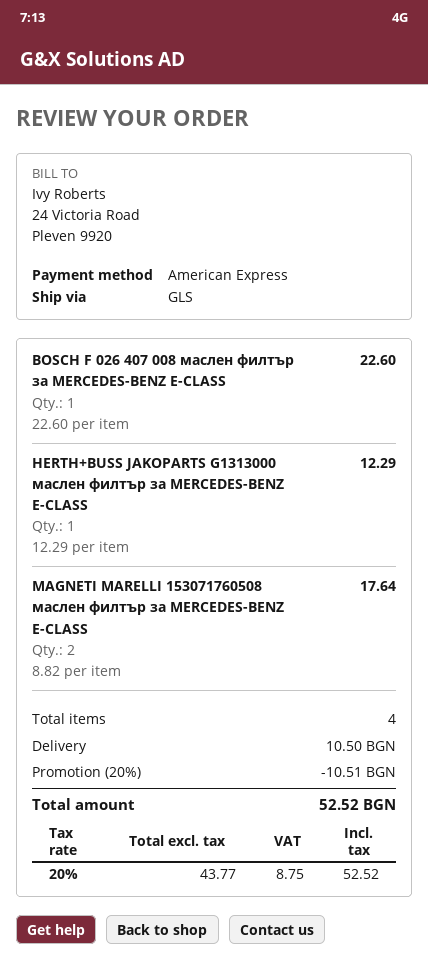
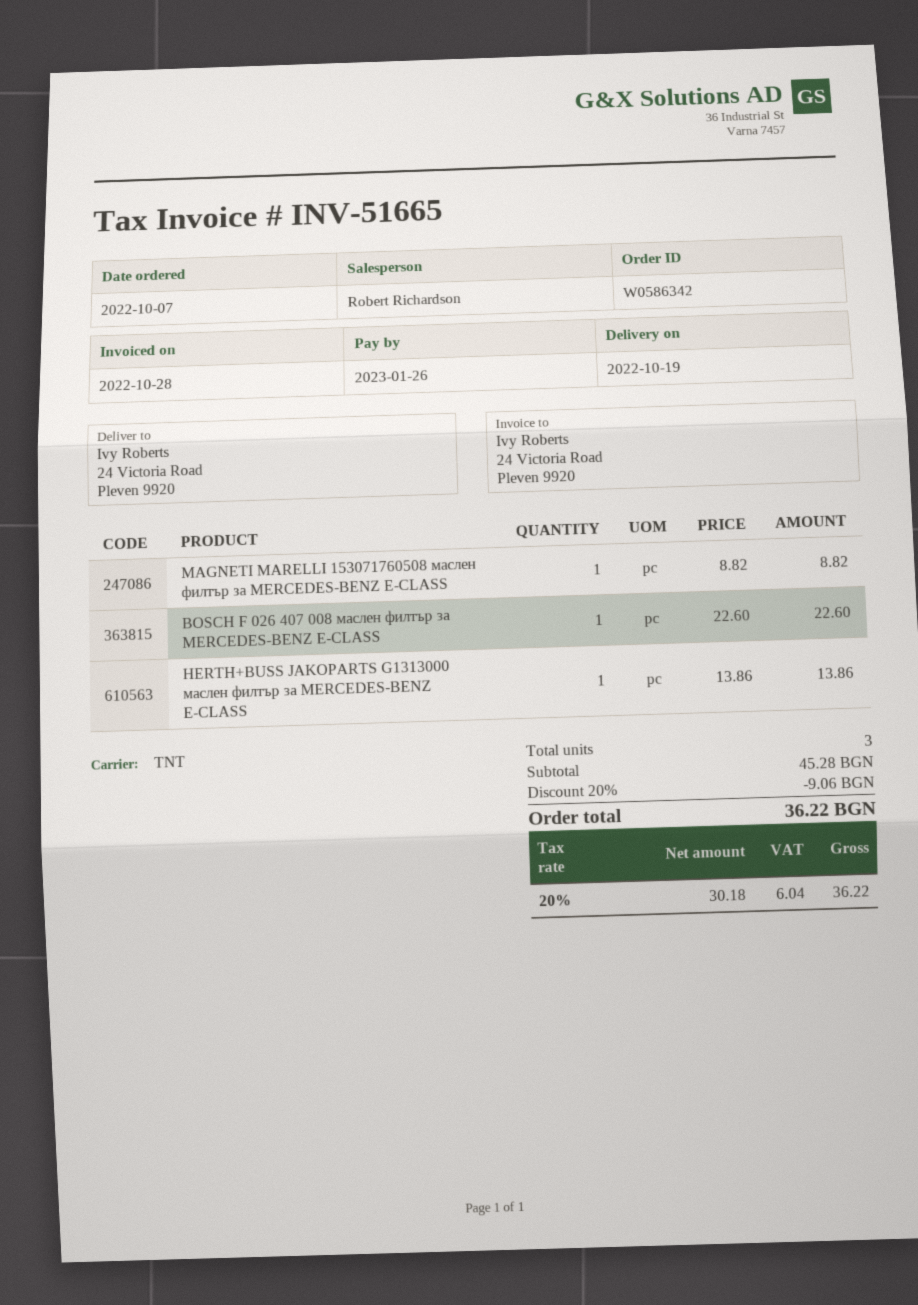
shipping method: GLS -> TNT
HERTH+BUSS JAKOPARTS G1313000 маслен филтър за MERCEDES-BENZ E-CLASS: 1 x 12.29 = 12.29 -> 1 x 13.86 = 13.86
MAGNETI MARELLI 153071760508 маслен филтър за MERCEDES-BENZ E-CLASS: 2 x 8.82 = 17.64 -> 1 x 8.82 = 8.82
total quantity: 4 -> 3
discount: 20% = 10.51 -> 20% = 9.06
shipping: 10.50 -> none
net: 43.77 -> 30.18
tax: 20% = 8.75 -> 20% = 6.04
total: 52.52 -> 36.22

